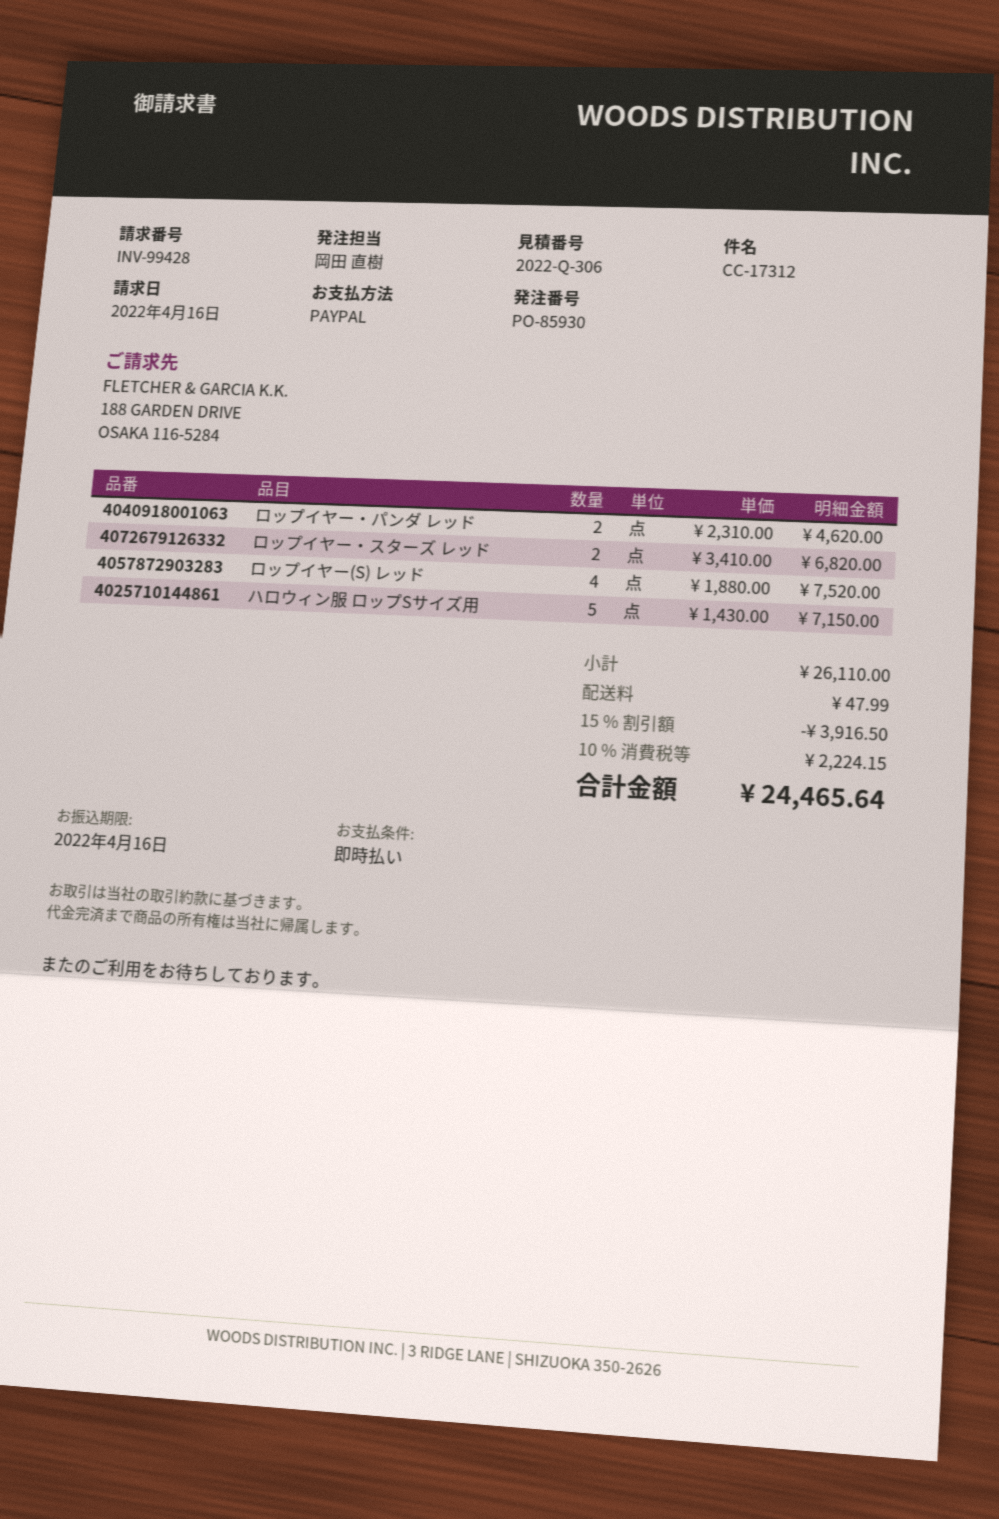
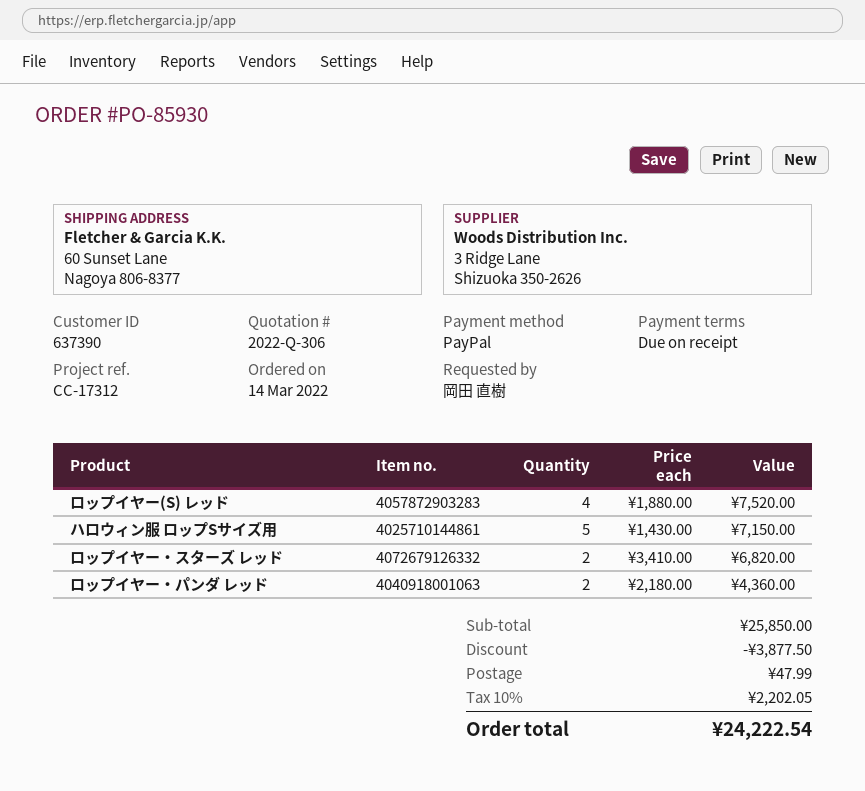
ロップイヤー・パンダ レッド: 2 x 2310.00 = 4620.00 -> 2 x 2180.00 = 4360.00
subtotal: 26110.00 -> 25850.00
discount: 3916.50 -> 3877.50
tax: 10% = 2224.15 -> 10% = 2202.05
total: 24465.64 -> 24222.54

